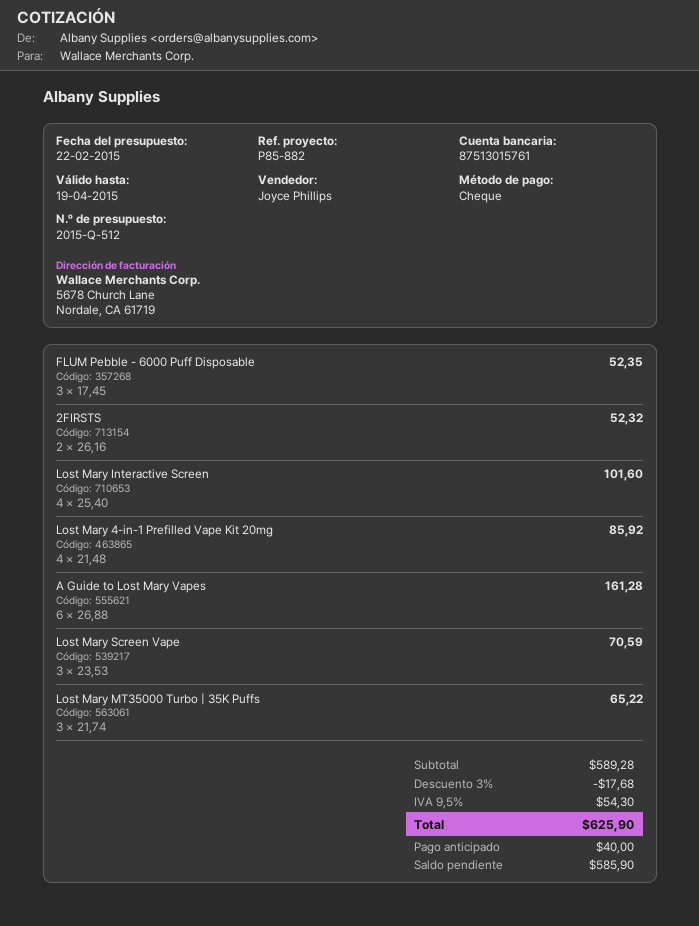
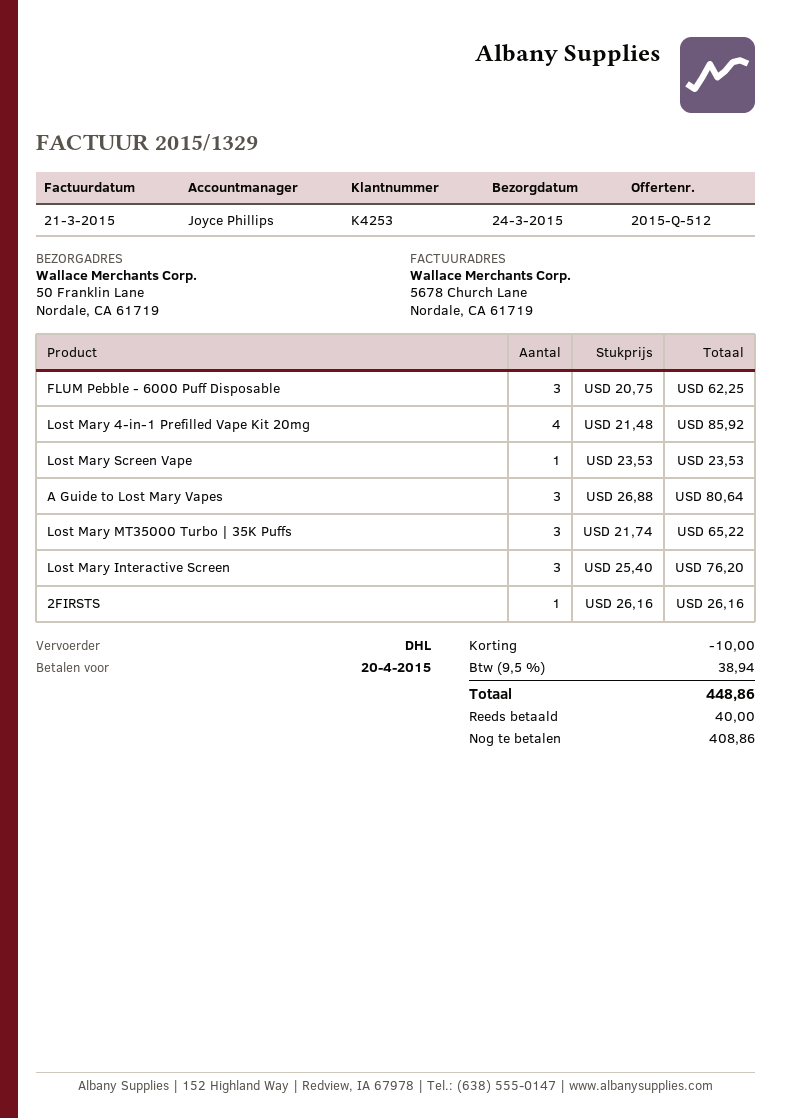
FLUM Pebble - 6000 Puff Disposable: 3 x 17.45 = 52.35 -> 3 x 20.75 = 62.25
2FIRSTS: 2 x 26.16 = 52.32 -> 1 x 26.16 = 26.16
Lost Mary Interactive Screen: 4 x 25.40 = 101.60 -> 3 x 25.40 = 76.20
A Guide to Lost Mary Vapes: 6 x 26.88 = 161.28 -> 3 x 26.88 = 80.64
Lost Mary Screen Vape: 3 x 23.53 = 70.59 -> 1 x 23.53 = 23.53
discount: 17.68 -> 10.00
tax: 9.5% = 54.30 -> 9.5% = 38.94
total: 625.90 -> 448.86
balance: 585.90 -> 408.86

